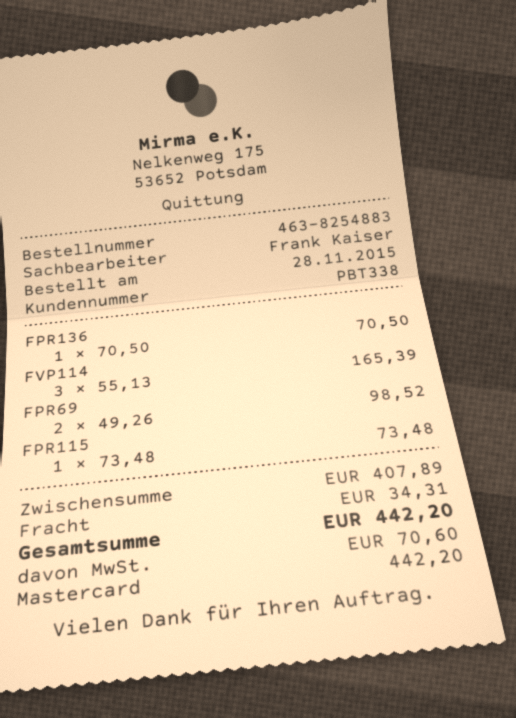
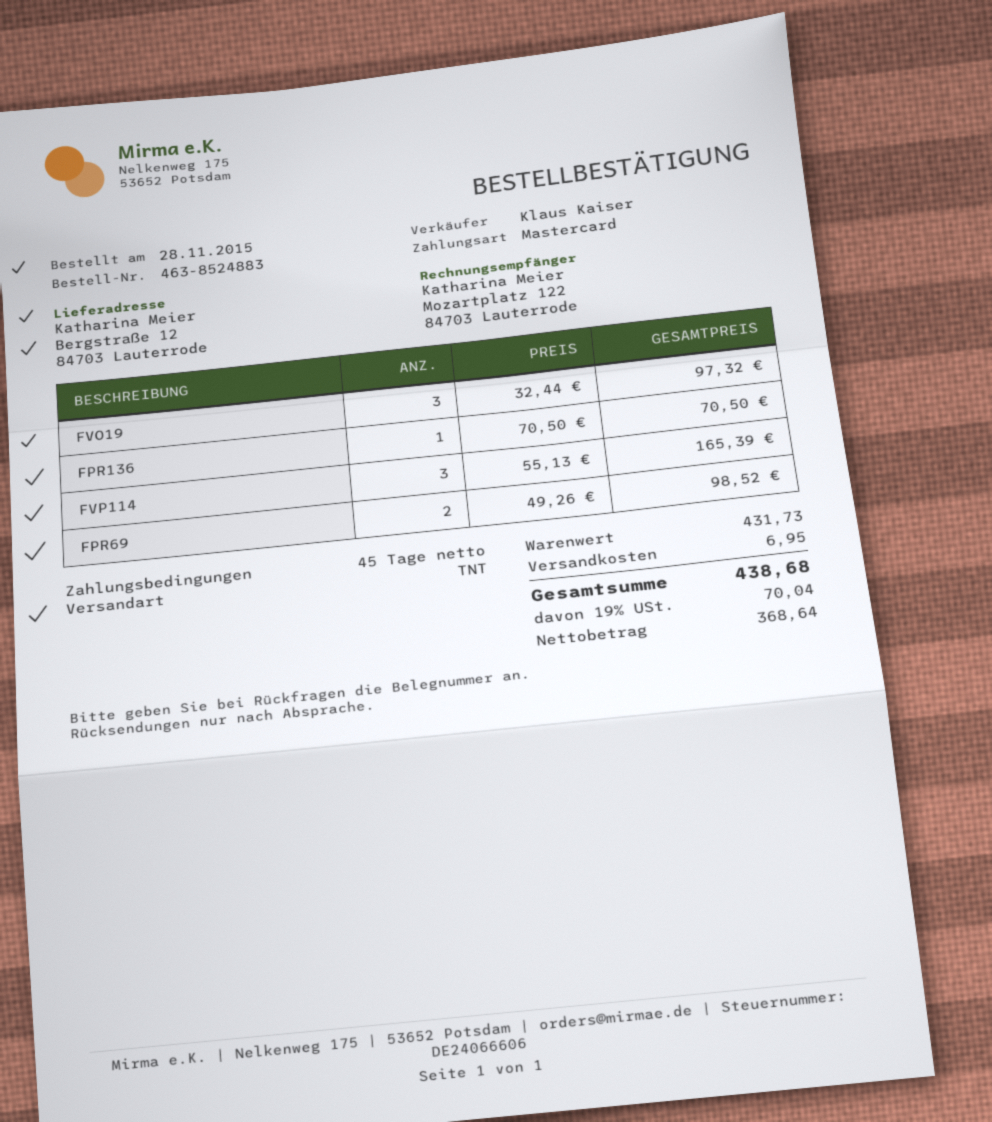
order number: 463-8254883 -> 463-8524883
sales rep: Frank Kaiser -> Klaus Kaiser
FPR115: 1 x 73.48 = 73.48 -> none
FVO19: none -> 3 x 32.44 = 97.32
subtotal: 407.89 -> 431.73
shipping: 34.31 -> 6.95
tax: 70.60 -> 70.04
total: 442.20 -> 438.68

